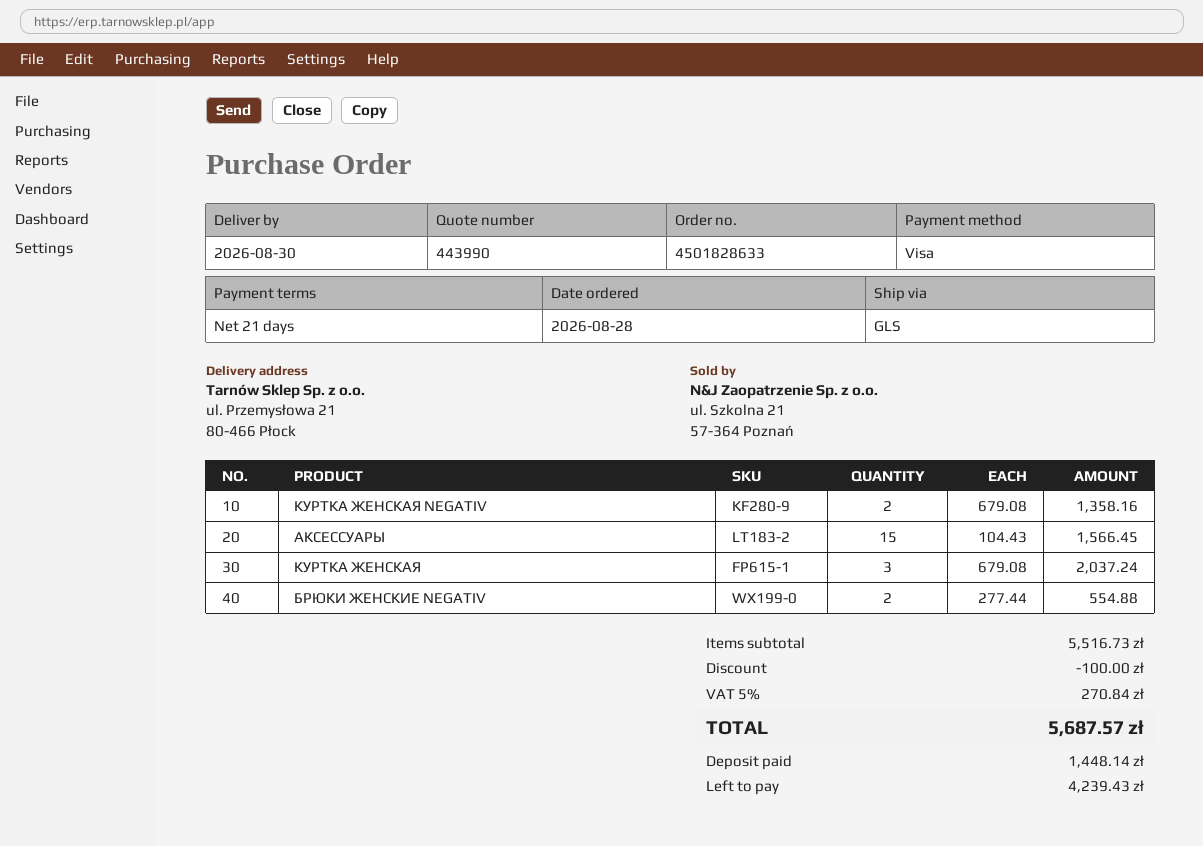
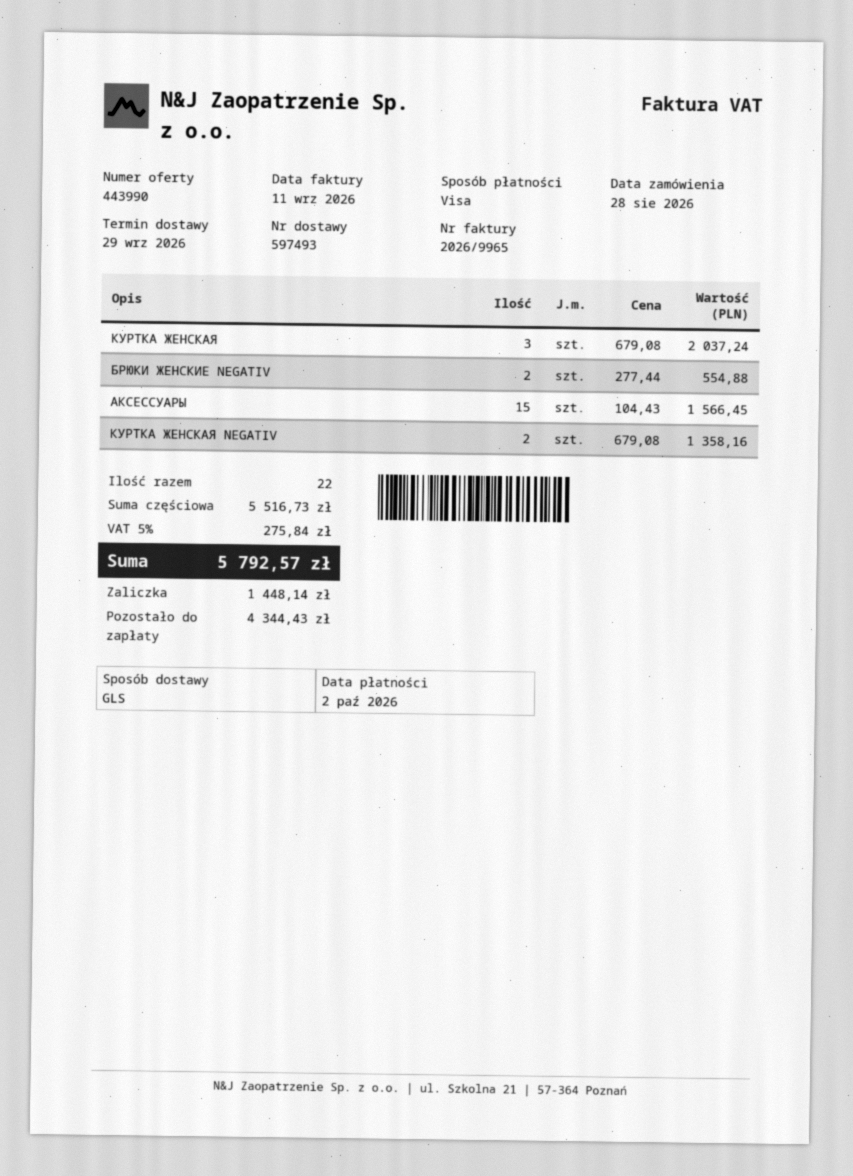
delivery date: 2026-08-30 -> 2026-09-29
discount: 100.00 -> none
tax: 5% = 270.84 -> 5% = 275.84
total: 5687.57 -> 5792.57
balance: 4239.43 -> 4344.43

